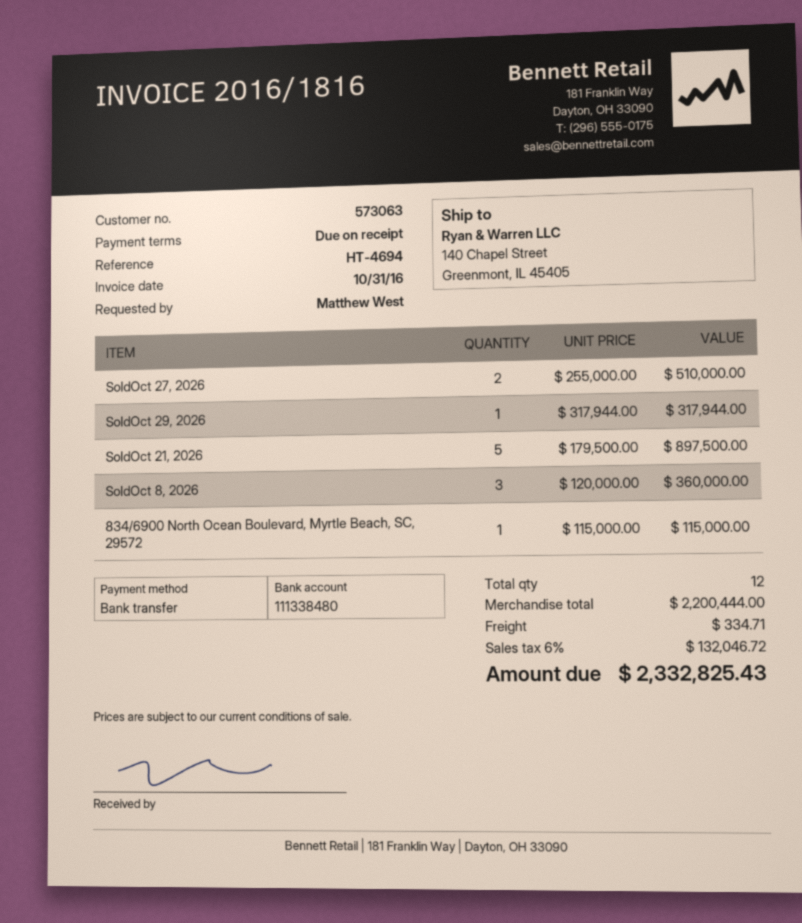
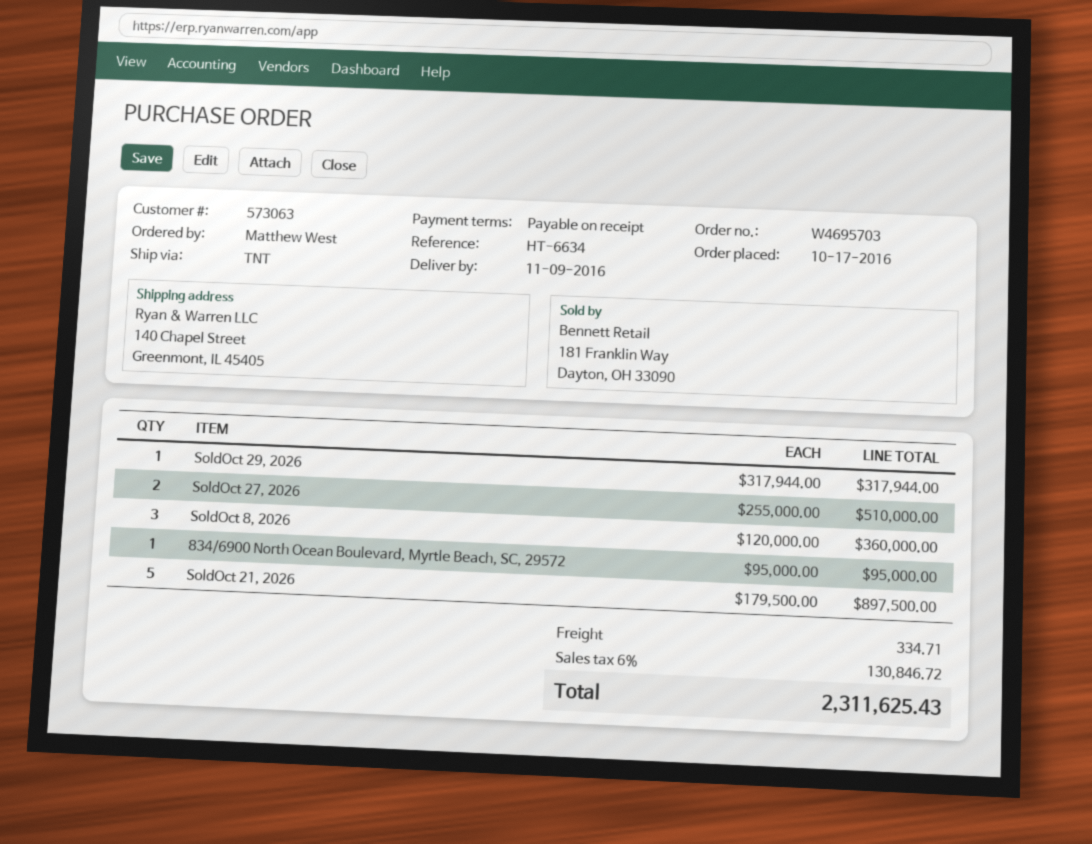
reference: HT-4694 -> HT-6634
834/6900 North Ocean Boulevard, Myrtle Beach, SC, 29572: 1 x 115000.00 = 115000.00 -> 1 x 95000.00 = 95000.00
tax: 6% = 132046.72 -> 6% = 130846.72
total: 2332825.43 -> 2311625.43

